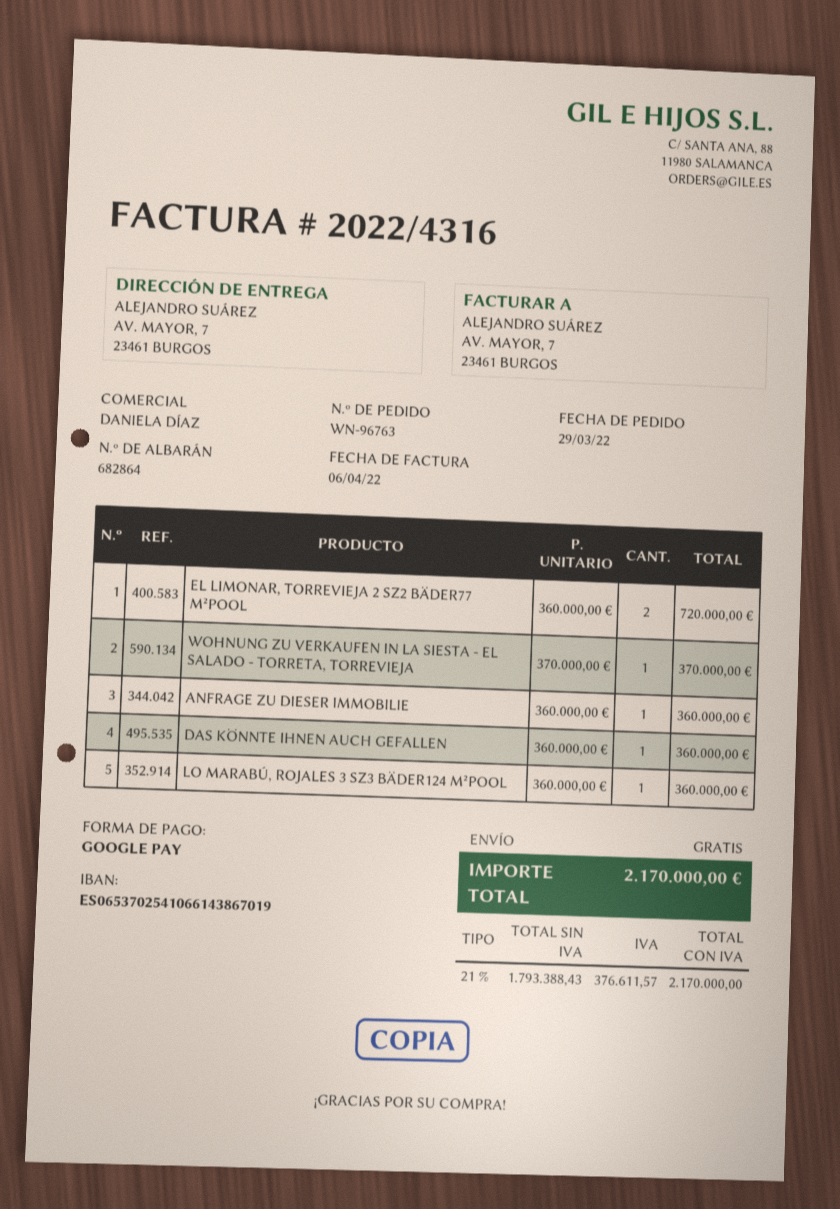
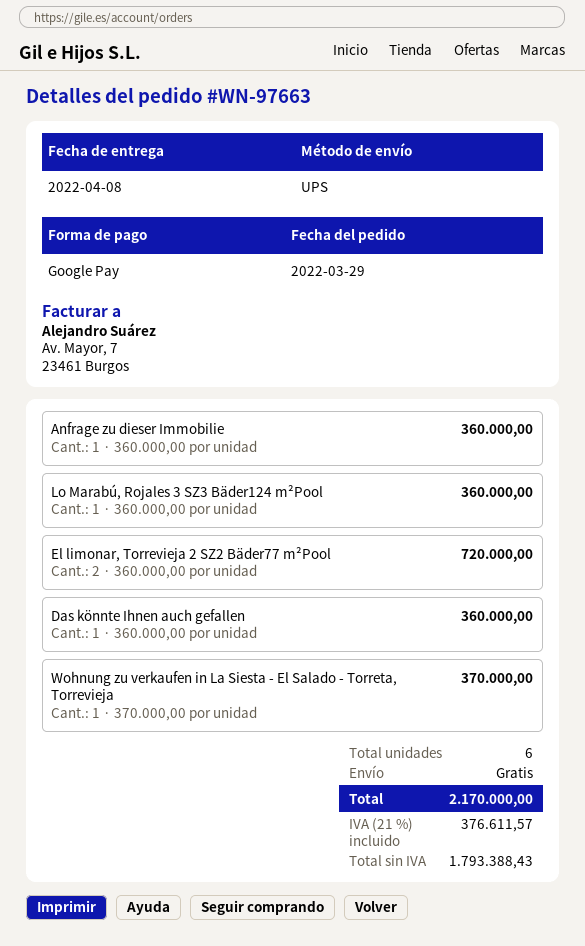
order number: WN-96763 -> WN-97663

